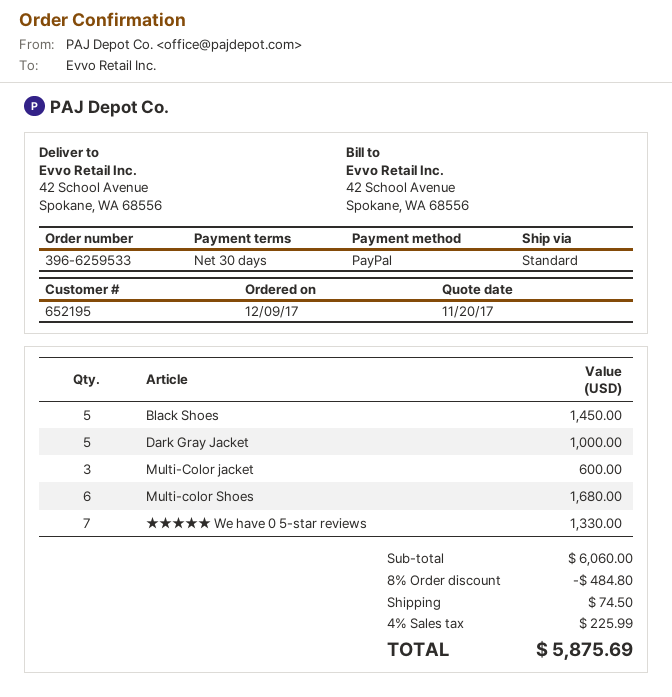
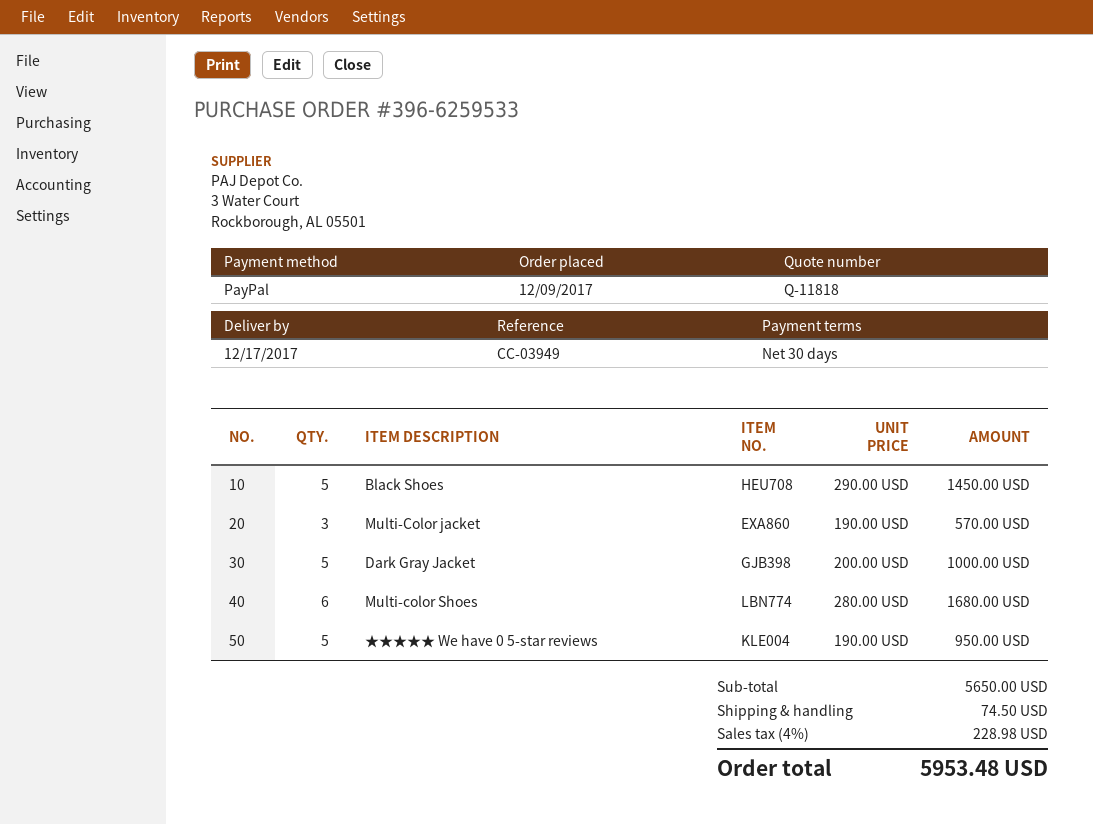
Multi-Color jacket: 3 for 600.00 -> 3 for 570.00
★★★★★ We have 0 5-star reviews: 7 for 1330.00 -> 5 for 950.00
subtotal: 6060.00 -> 5650.00
discount: 8% = 484.80 -> none
tax: 4% = 225.99 -> 4% = 228.98
total: 5875.69 -> 5953.48

